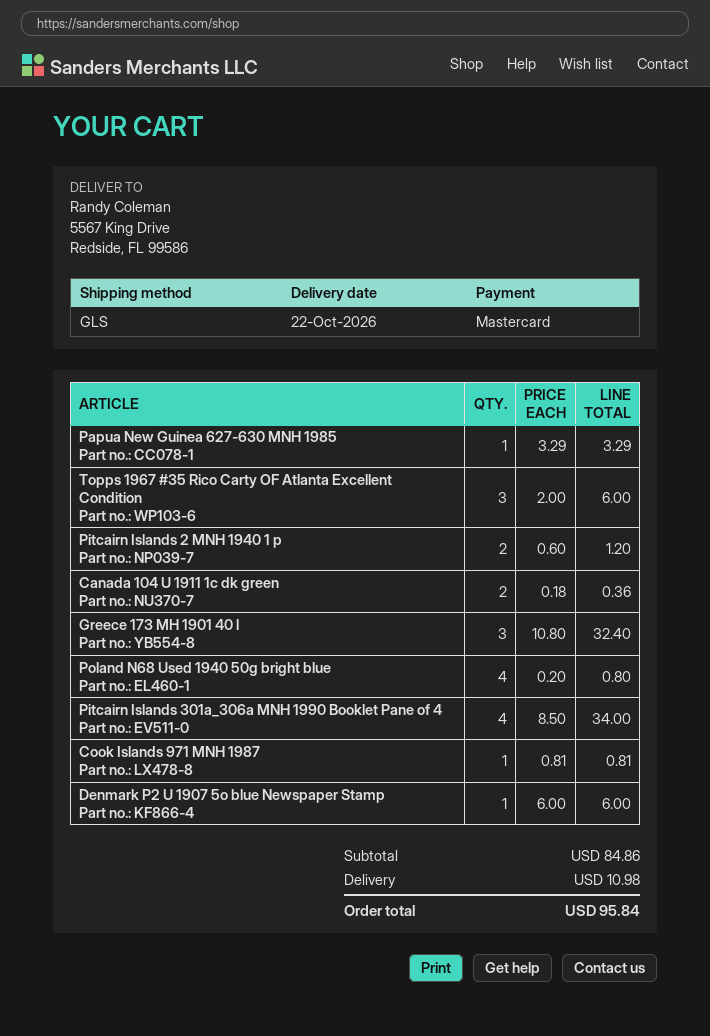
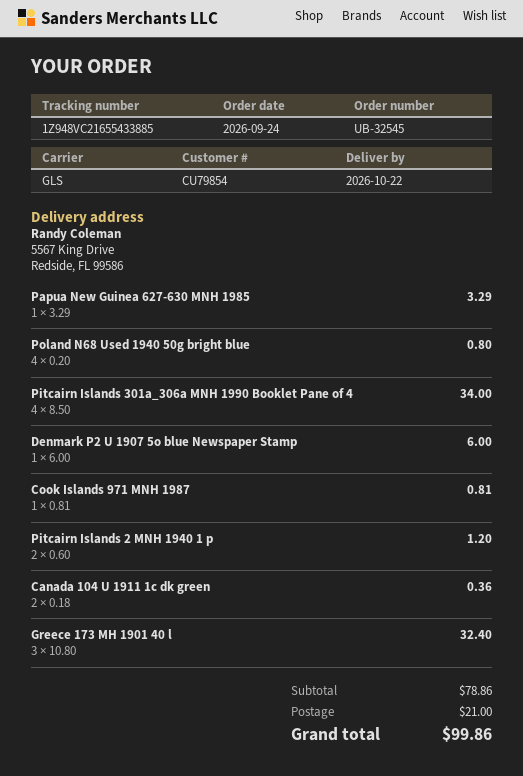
Topps 1967 #35 Rico Carty OF Atlanta Excellent Condition: 3 x 2.00 = 6.00 -> none
subtotal: 84.86 -> 78.86
shipping: 10.98 -> 21.00
total: 95.84 -> 99.86

